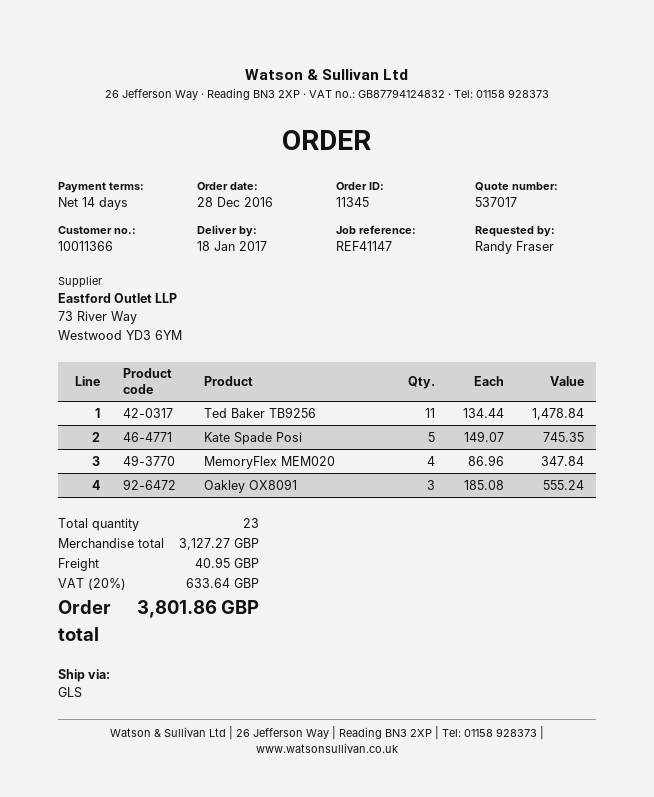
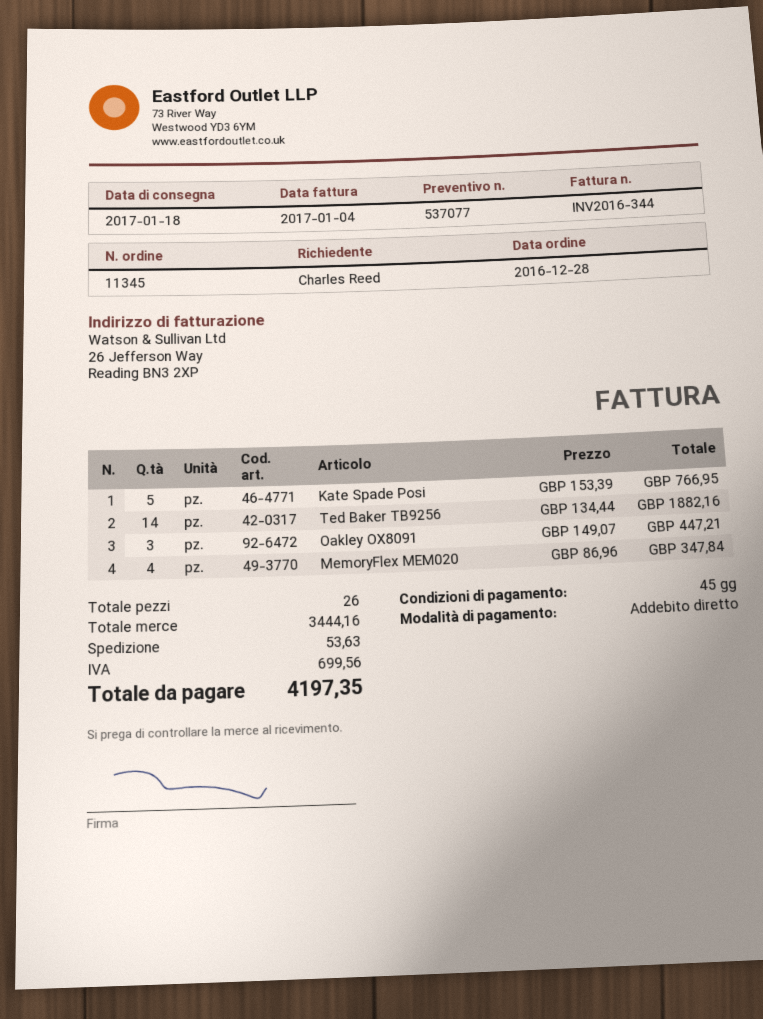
quote number: 537017 -> 537077
payment terms: 14 days -> 45 days
ordered by: Randy Fraser -> Charles Reed
Ted Baker TB9256: 11 x 134.44 = 1478.84 -> 14 x 134.44 = 1882.16
Kate Spade Posi: 5 x 149.07 = 745.35 -> 5 x 153.39 = 766.95
Oakley OX8091: 3 x 185.08 = 555.24 -> 3 x 149.07 = 447.21
total quantity: 23 -> 26
subtotal: 3127.27 -> 3444.16
shipping: 40.95 -> 53.63
tax: 633.64 -> 699.56
total: 3801.86 -> 4197.35

